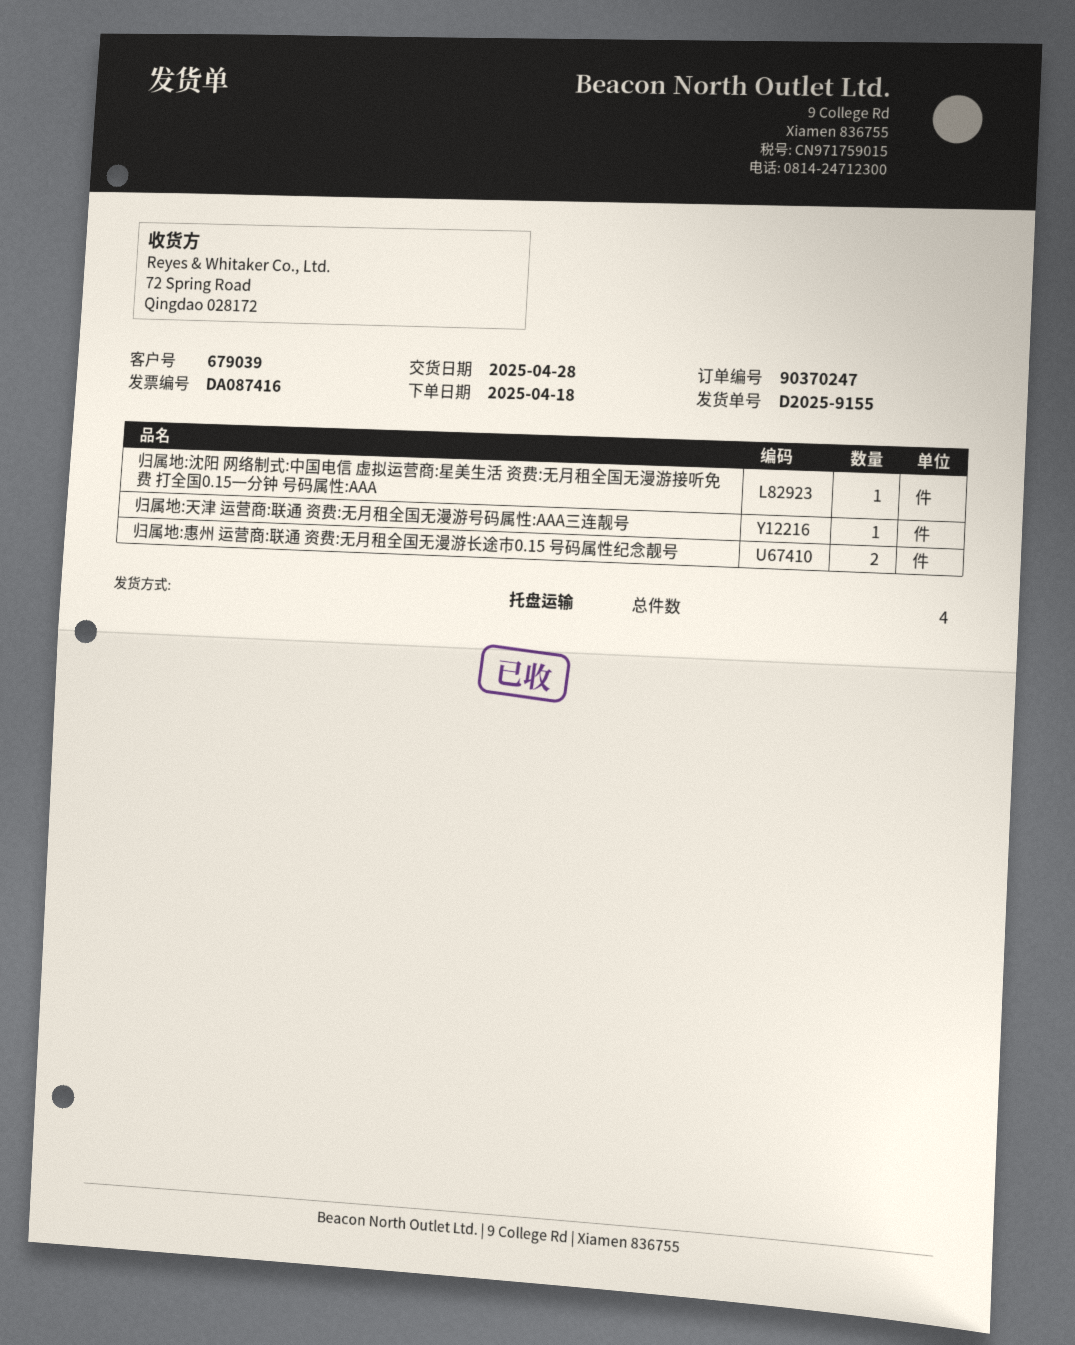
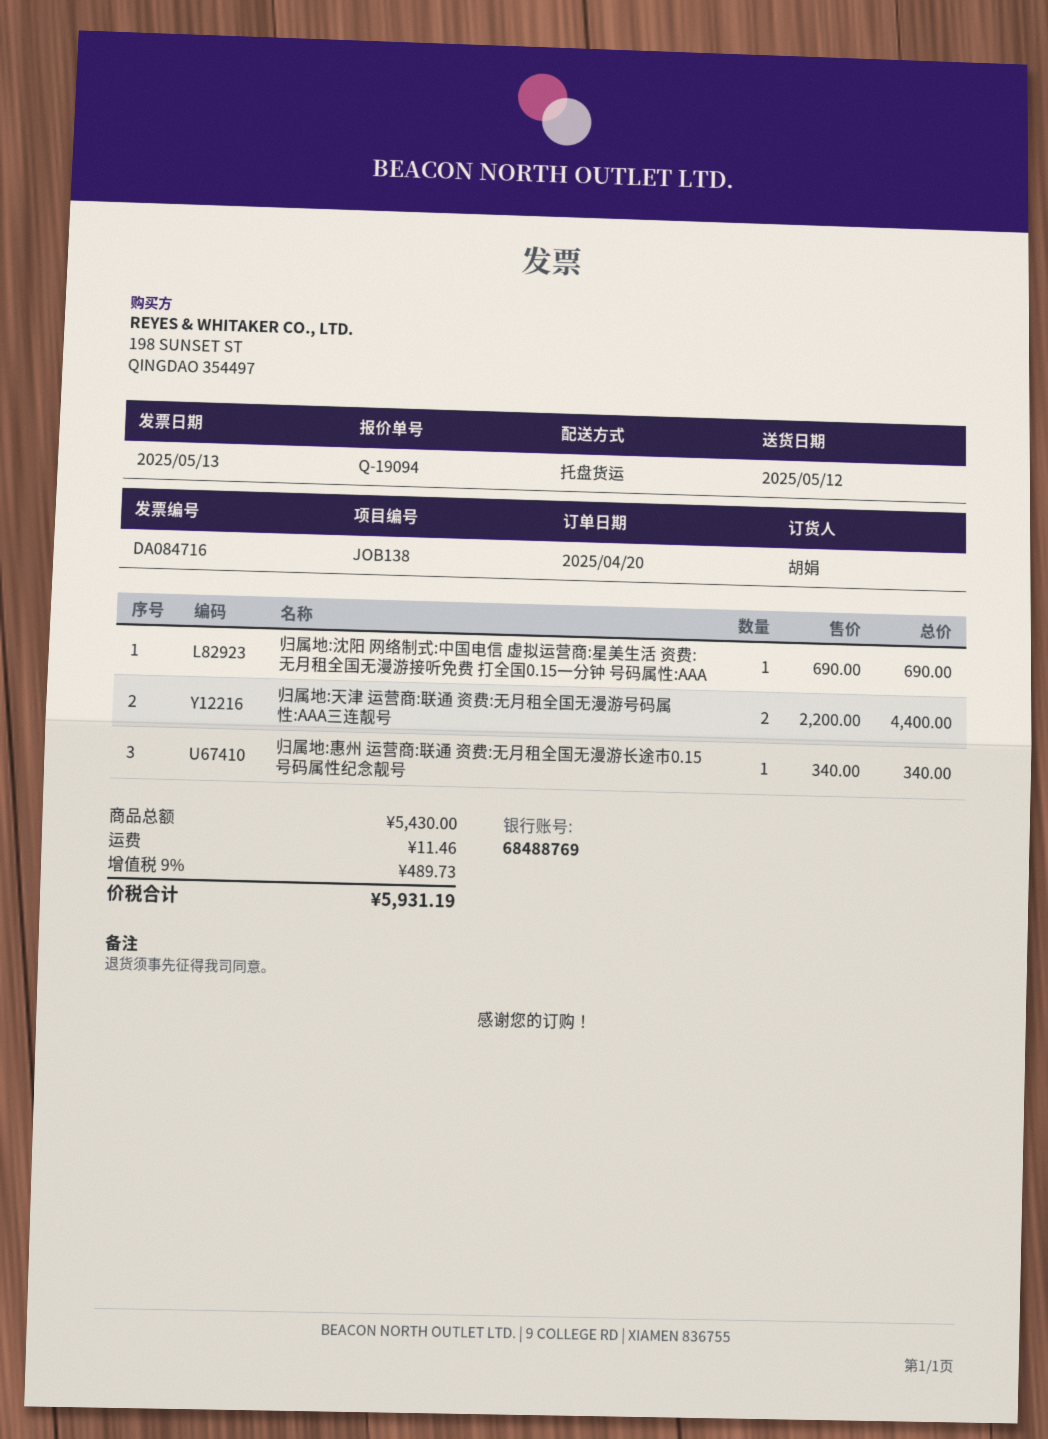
order date: 2025-04-18 -> 2025-04-20
delivery date: 2025-04-28 -> 2025-05-12
invoice number: DA087416 -> DA084716
归属地:天津 运营商:联通 资费:无月租全国无漫游号码属性:AAA三连靓号: 1 -> 2
归属地:惠州 运营商:联通 资费:无月租全国无漫游长途市0.15 号码属性纪念靓号: 2 -> 1

